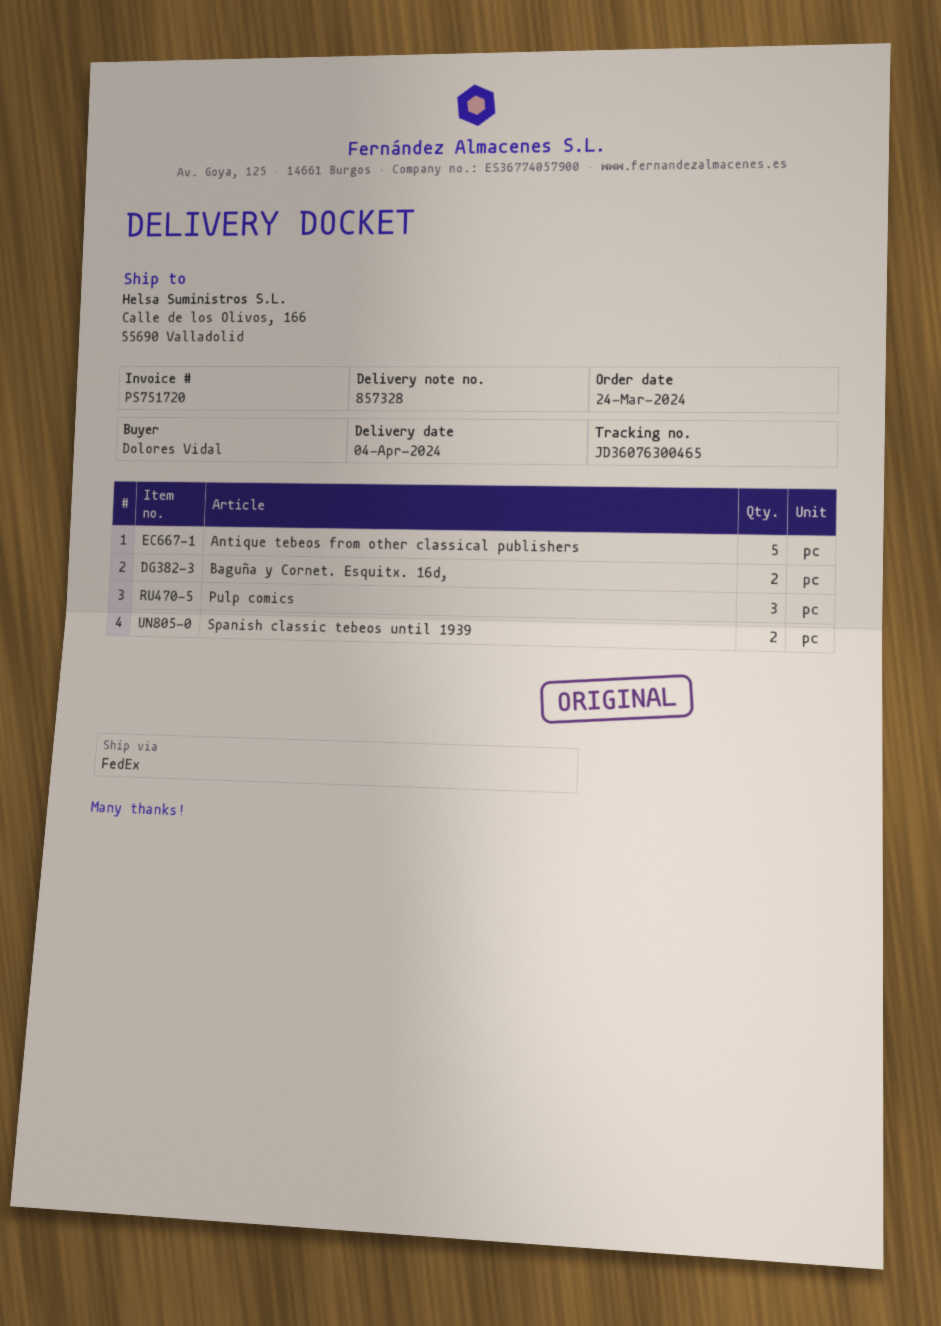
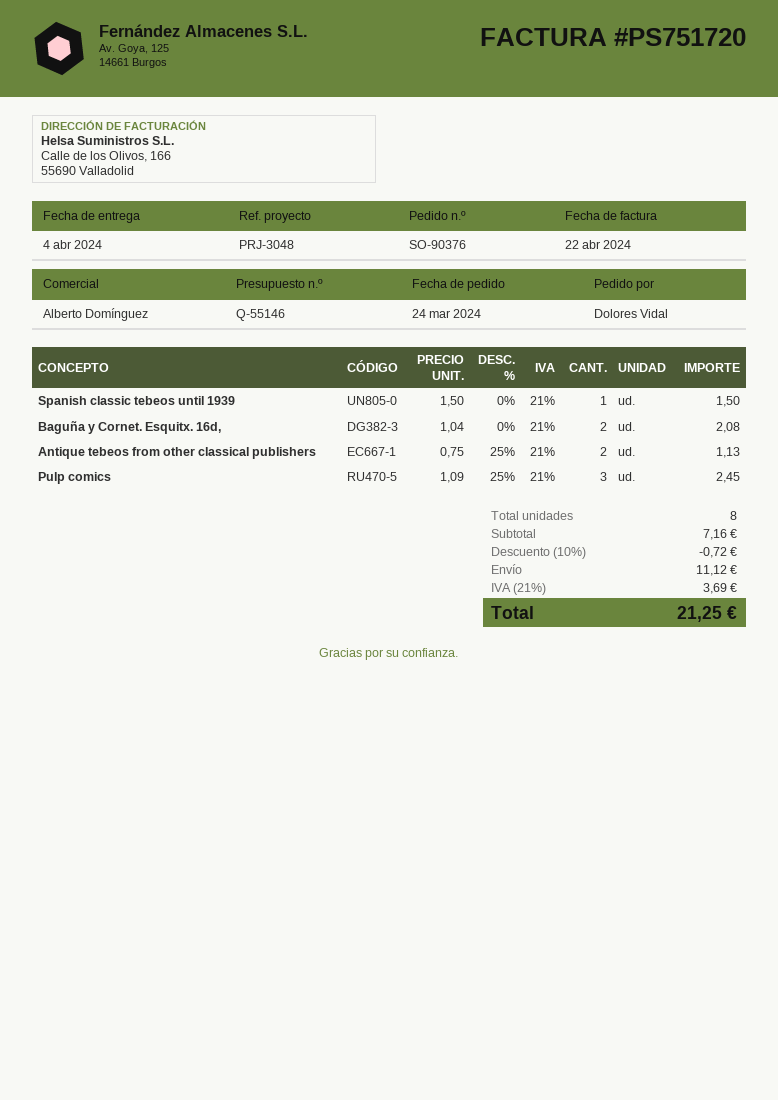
Antique tebeos from other classical publishers: 5 -> 2
Spanish classic tebeos until 1939: 2 -> 1

